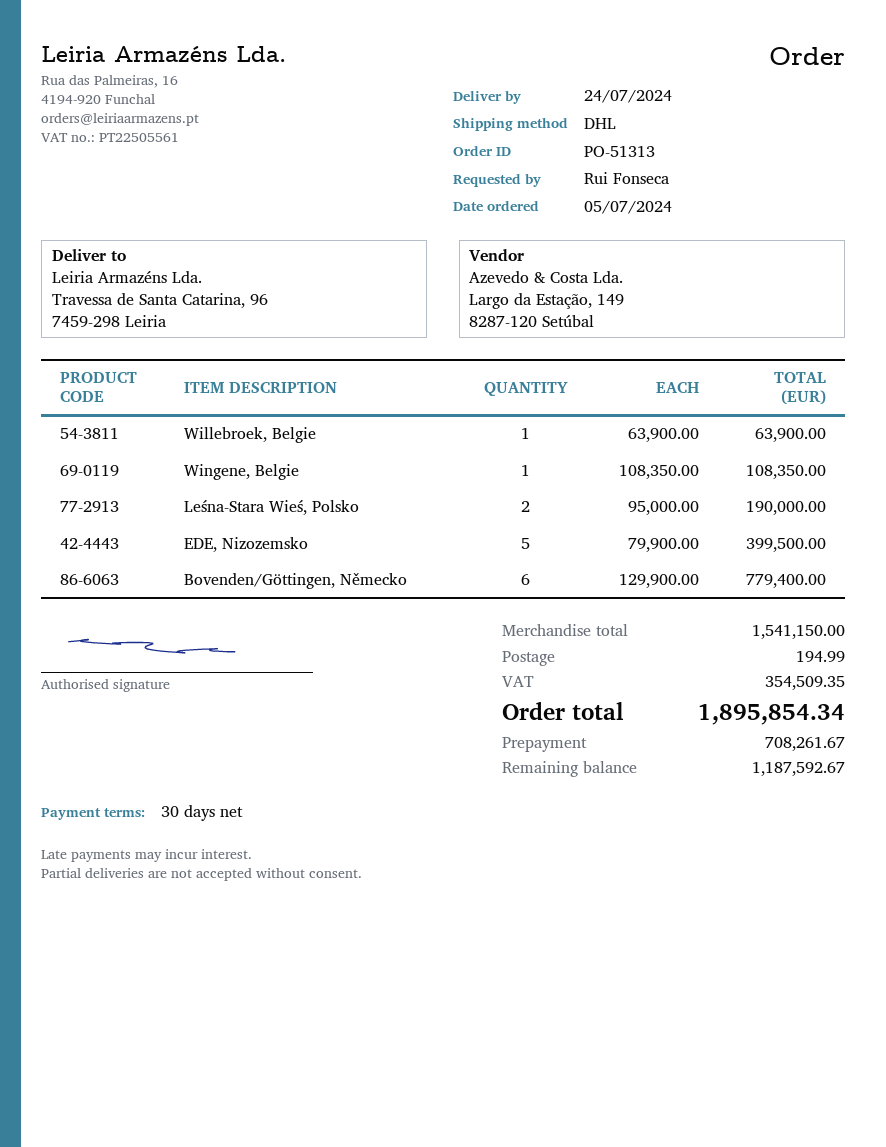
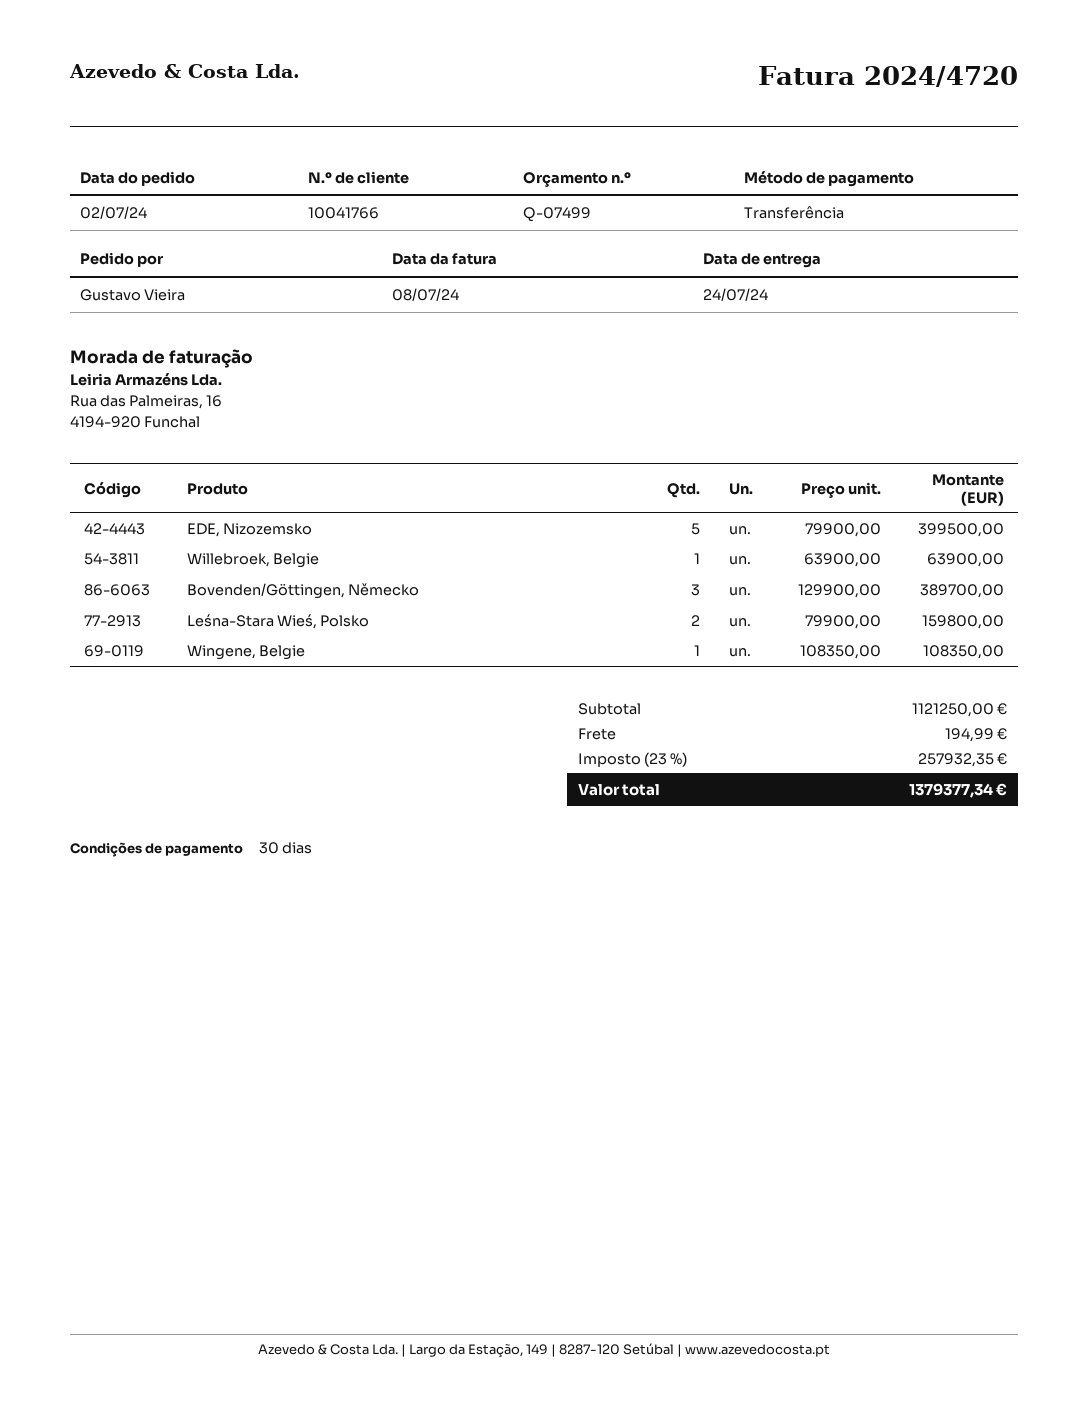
order date: 2024-07-05 -> 2024-07-02
ordered by: Rui Fonseca -> Gustavo Vieira
Leśna-Stara Wieś, Polsko: 2 x 95000.00 = 190000.00 -> 2 x 79900.00 = 159800.00
Bovenden/Göttingen, Německo: 6 x 129900.00 = 779400.00 -> 3 x 129900.00 = 389700.00
subtotal: 1541150.00 -> 1121250.00
tax: 354509.35 -> 257932.35
total: 1895854.34 -> 1379377.34

